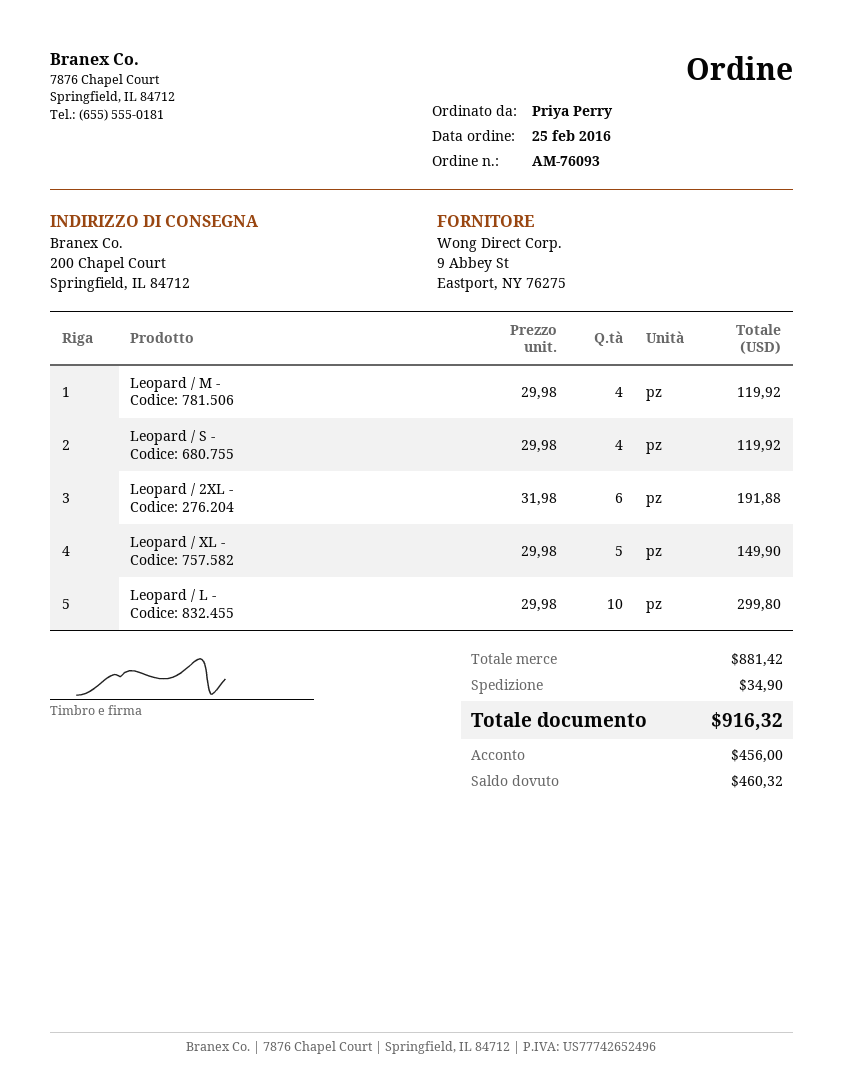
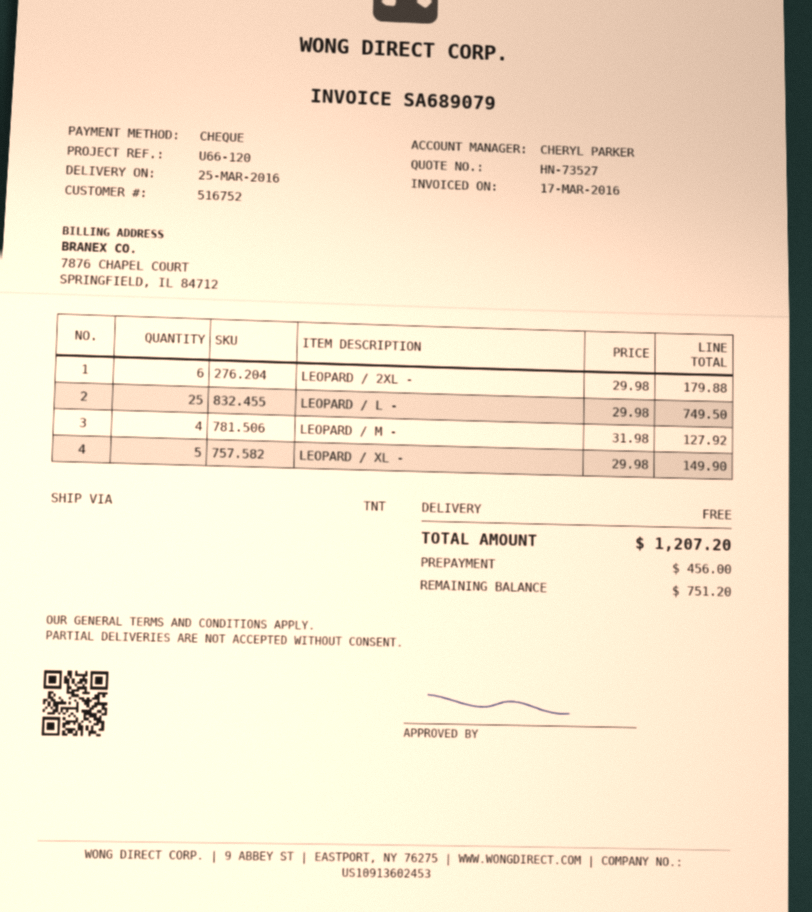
Leopard / M -: 4 x 29.98 = 119.92 -> 4 x 31.98 = 127.92
Leopard / S -: 4 x 29.98 = 119.92 -> none
Leopard / 2XL -: 6 x 31.98 = 191.88 -> 6 x 29.98 = 179.88
Leopard / L -: 10 x 29.98 = 299.80 -> 25 x 29.98 = 749.50
shipping: 34.90 -> 0.00
total: 916.32 -> 1207.20
balance: 460.32 -> 751.20

